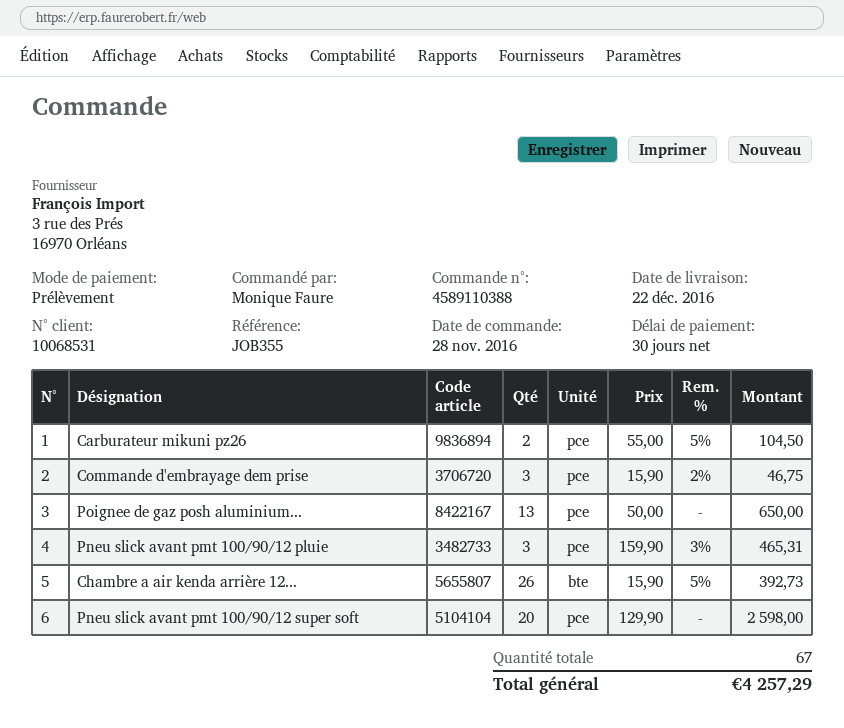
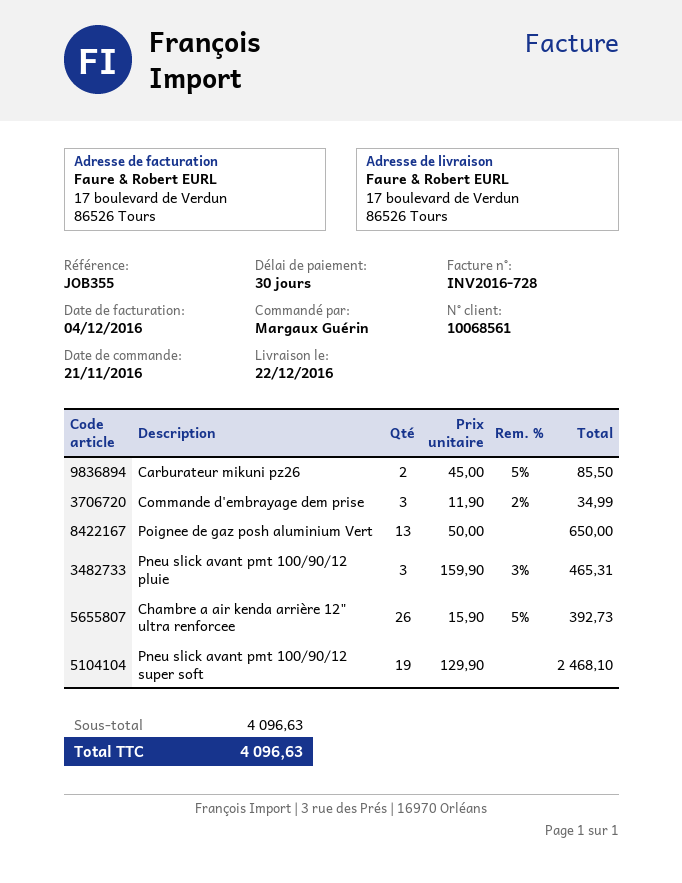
order date: 2016-11-28 -> 2016-11-21
customer number: 10068531 -> 10068561
ordered by: Monique Faure -> Margaux Guérin
Carburateur mikuni pz26: 2 x 55.00 - 5% = 104.50 -> 2 x 45.00 - 5% = 85.50
Commande d'embrayage dem prise: 3 x 15.90 - 2% = 46.75 -> 3 x 11.90 - 2% = 34.99
Pneu slick avant pmt 100/90/12 super soft: 20 x 129.90 = 2598.00 -> 19 x 129.90 = 2468.10
total: 4257.29 -> 4096.63

